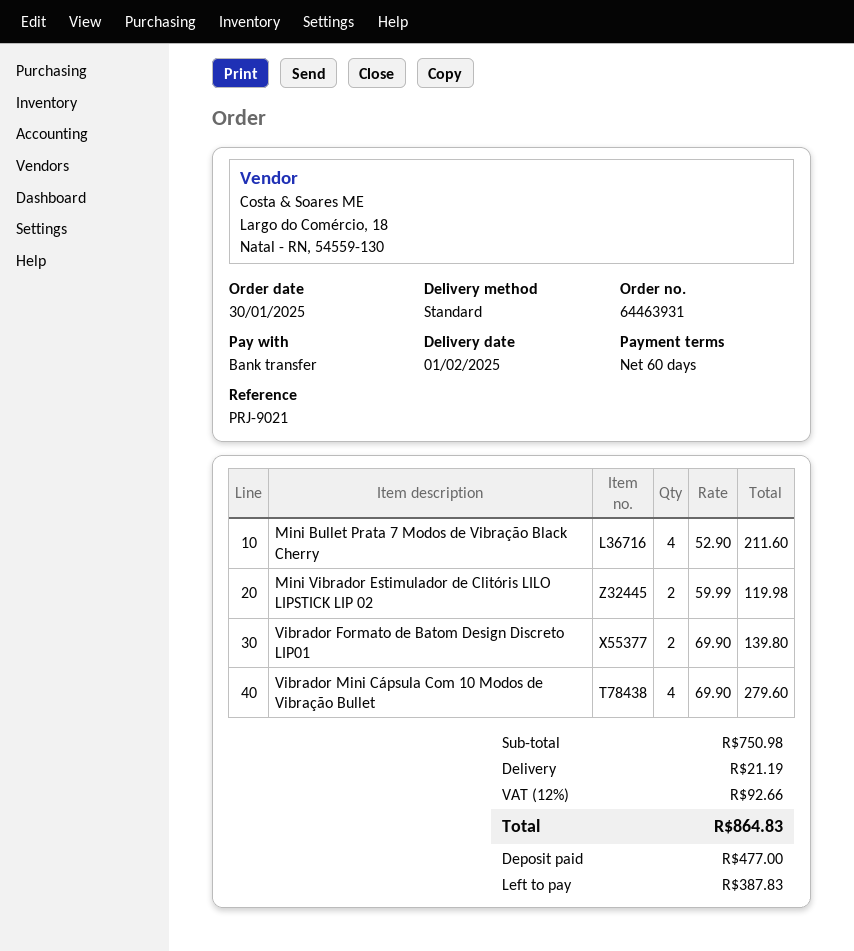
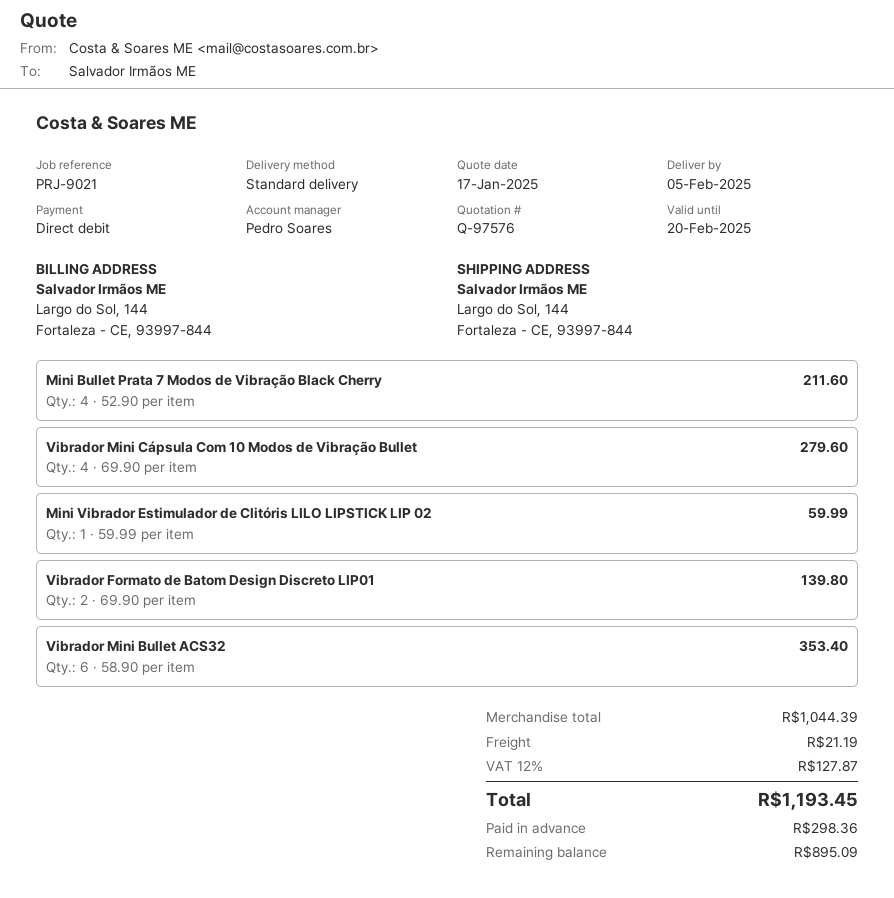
delivery date: 2025-02-01 -> 2025-02-05
payment method: bank transfer -> direct debit
Mini Vibrador Estimulador de Clitóris LILO LIPSTICK LIP 02: 2 x 59.99 = 119.98 -> 1 x 59.99 = 59.99
Vibrador Mini Bullet ACS32: none -> 6 x 58.90 = 353.40
subtotal: 750.98 -> 1044.39
tax: 12% = 92.66 -> 12% = 127.87
total: 864.83 -> 1193.45
deposit: 477.00 -> 298.36
balance: 387.83 -> 895.09

